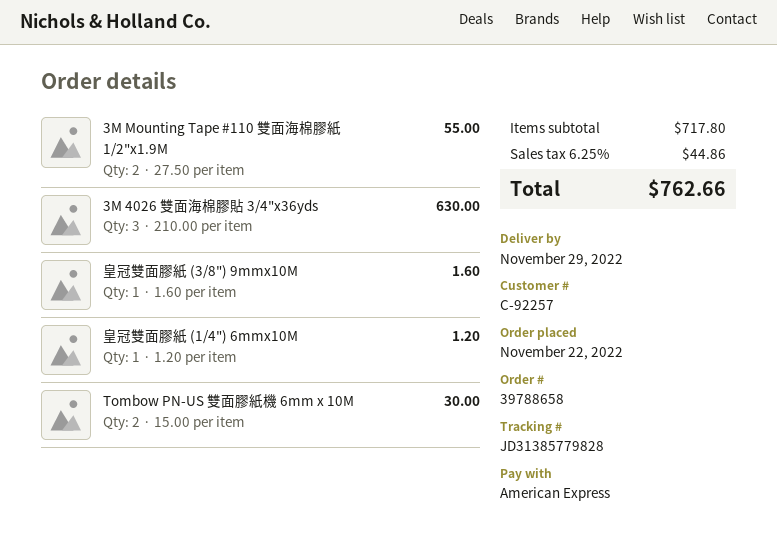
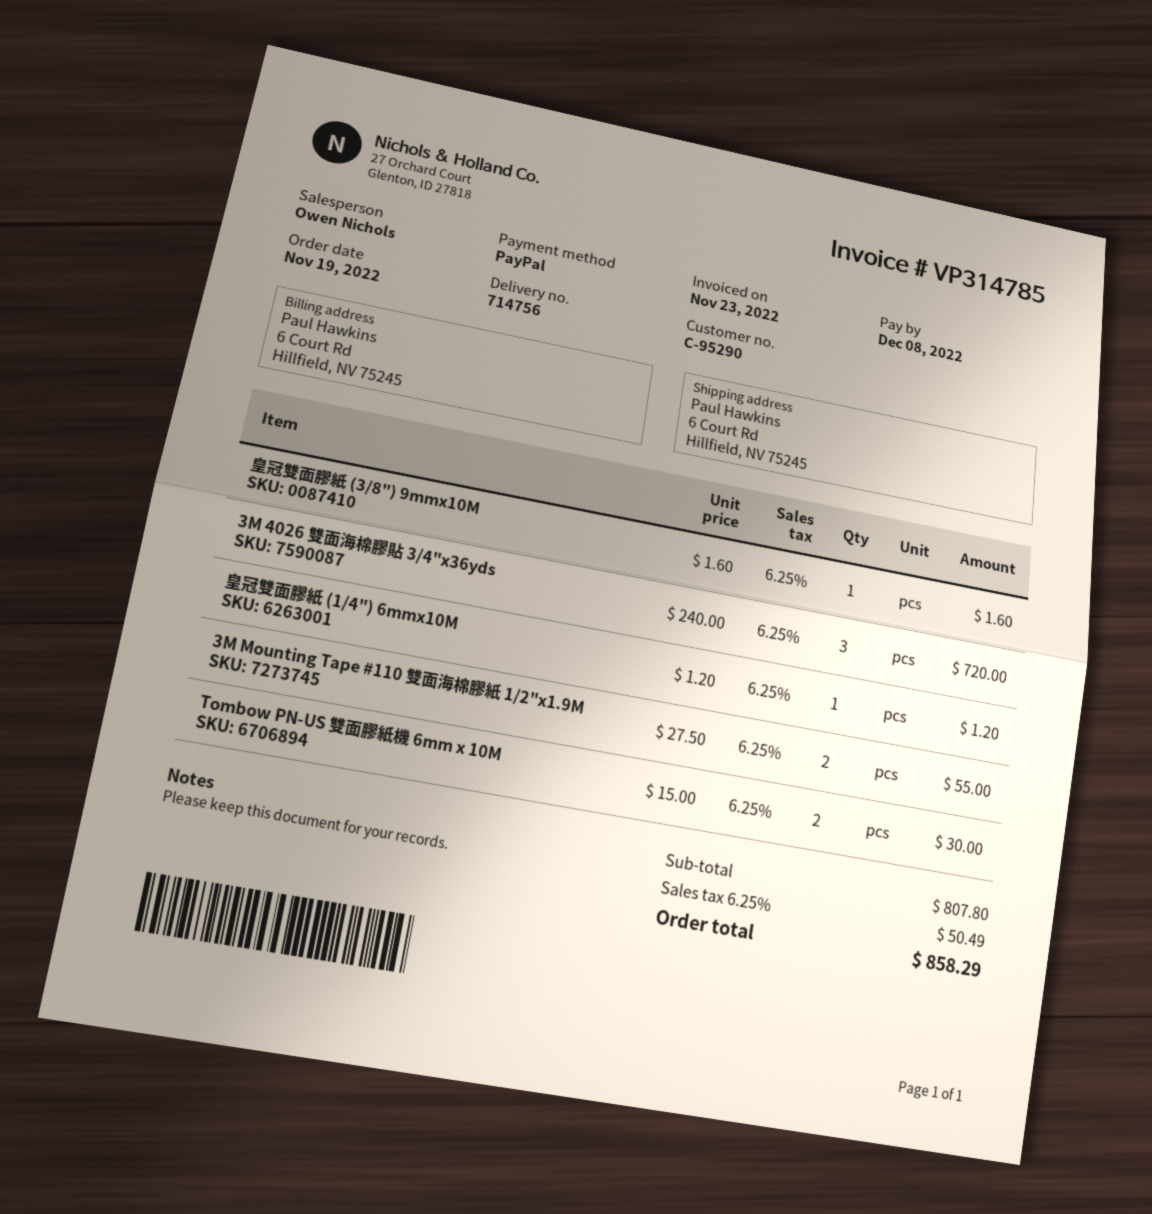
order date: 2022-11-22 -> 2022-11-19
customer number: C-92257 -> C-95290
payment method: American Express -> PayPal
3M 4026 雙面海棉膠貼 3/4"x36yds: 3 x 210.00 = 630.00 -> 3 x 240.00 = 720.00
subtotal: 717.80 -> 807.80
tax: 6.25% = 44.86 -> 6.25% = 50.49
total: 762.66 -> 858.29

